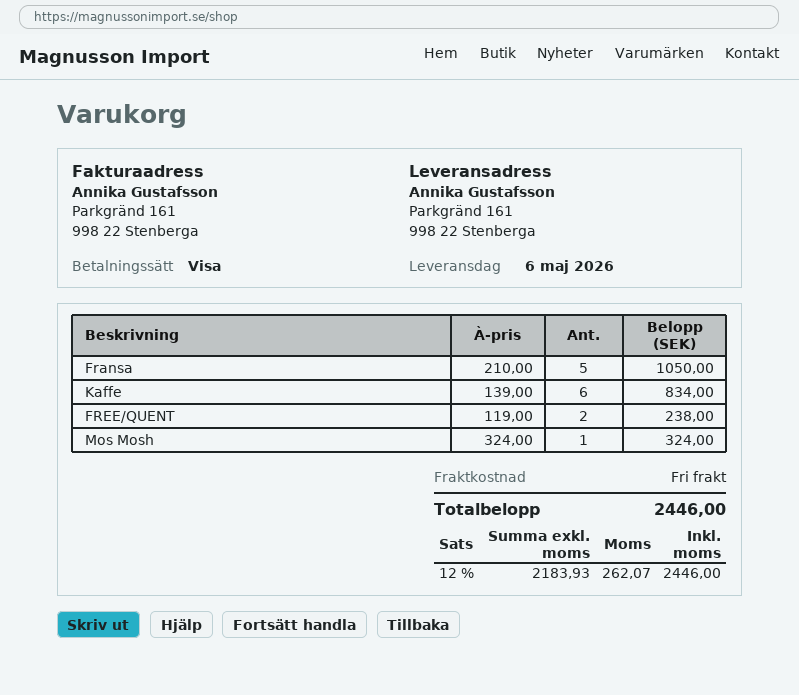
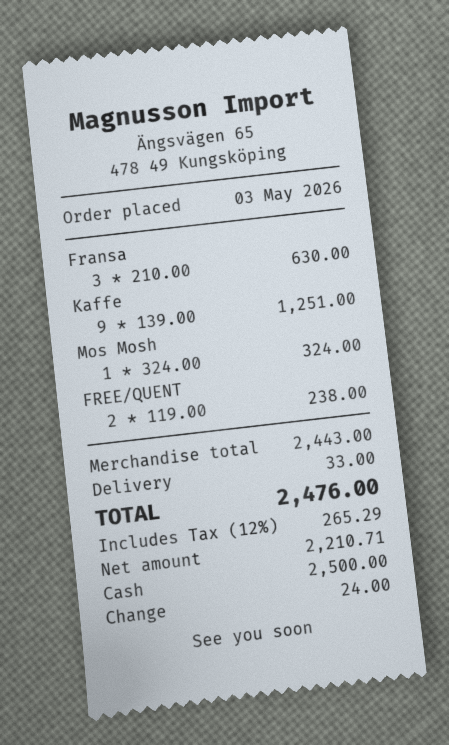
payment method: Visa -> cash
Fransa: 5 x 210.00 = 1050.00 -> 3 x 210.00 = 630.00
Kaffe: 6 x 139.00 = 834.00 -> 9 x 139.00 = 1251.00
shipping: 0.00 -> 33.00
net: 2183.93 -> 2210.71
tax: 12% = 262.07 -> 12% = 265.29
total: 2446.00 -> 2476.00

